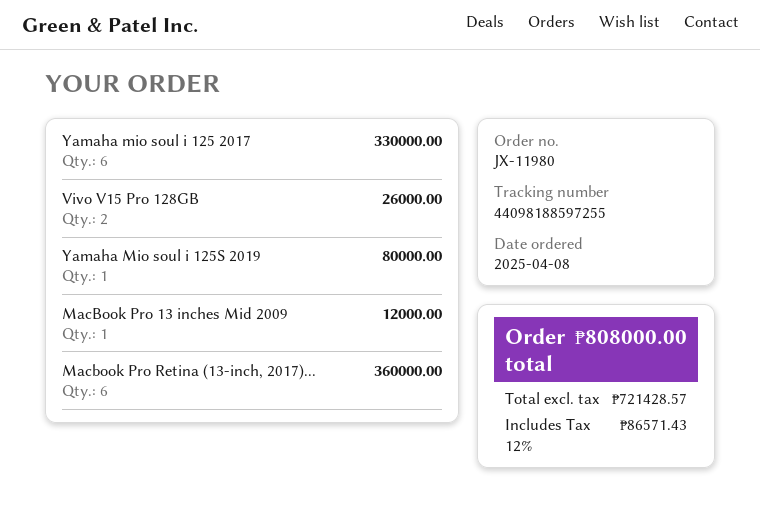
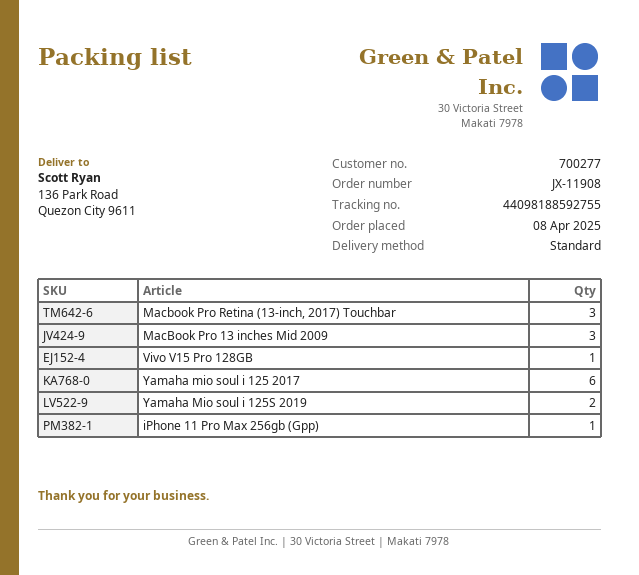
order number: JX-11980 -> JX-11908
tracking number: 44098188597255 -> 44098188592755
Vivo V15 Pro 128GB: 2 -> 1
Yamaha Mio soul i 125S 2019: 1 -> 2
MacBook Pro 13 inches Mid 2009: 1 -> 3
Macbook Pro Retina (13-inch, 2017)...: 6 -> 3
iPhone 11 Pro Max 256gb (Gpp): none -> 1

